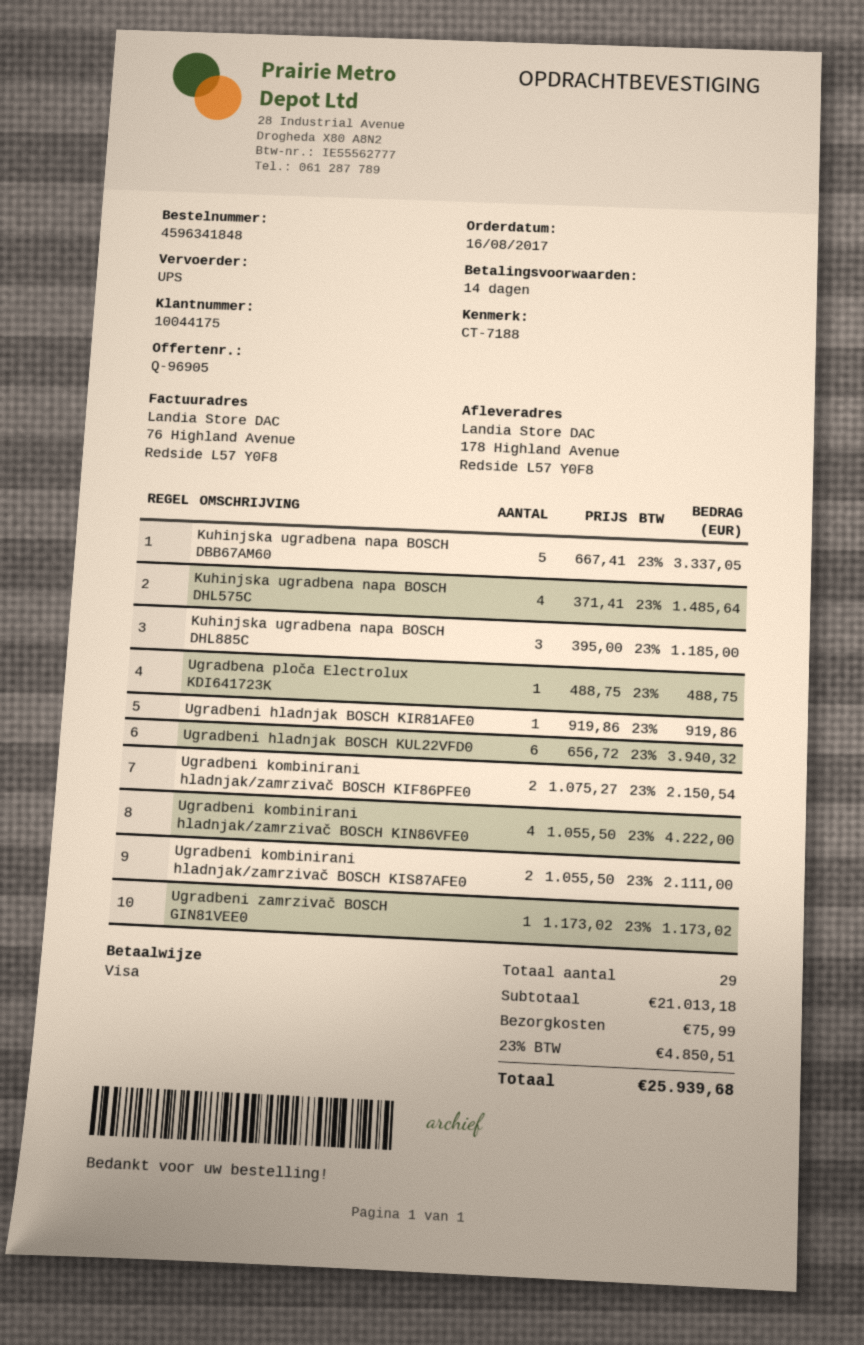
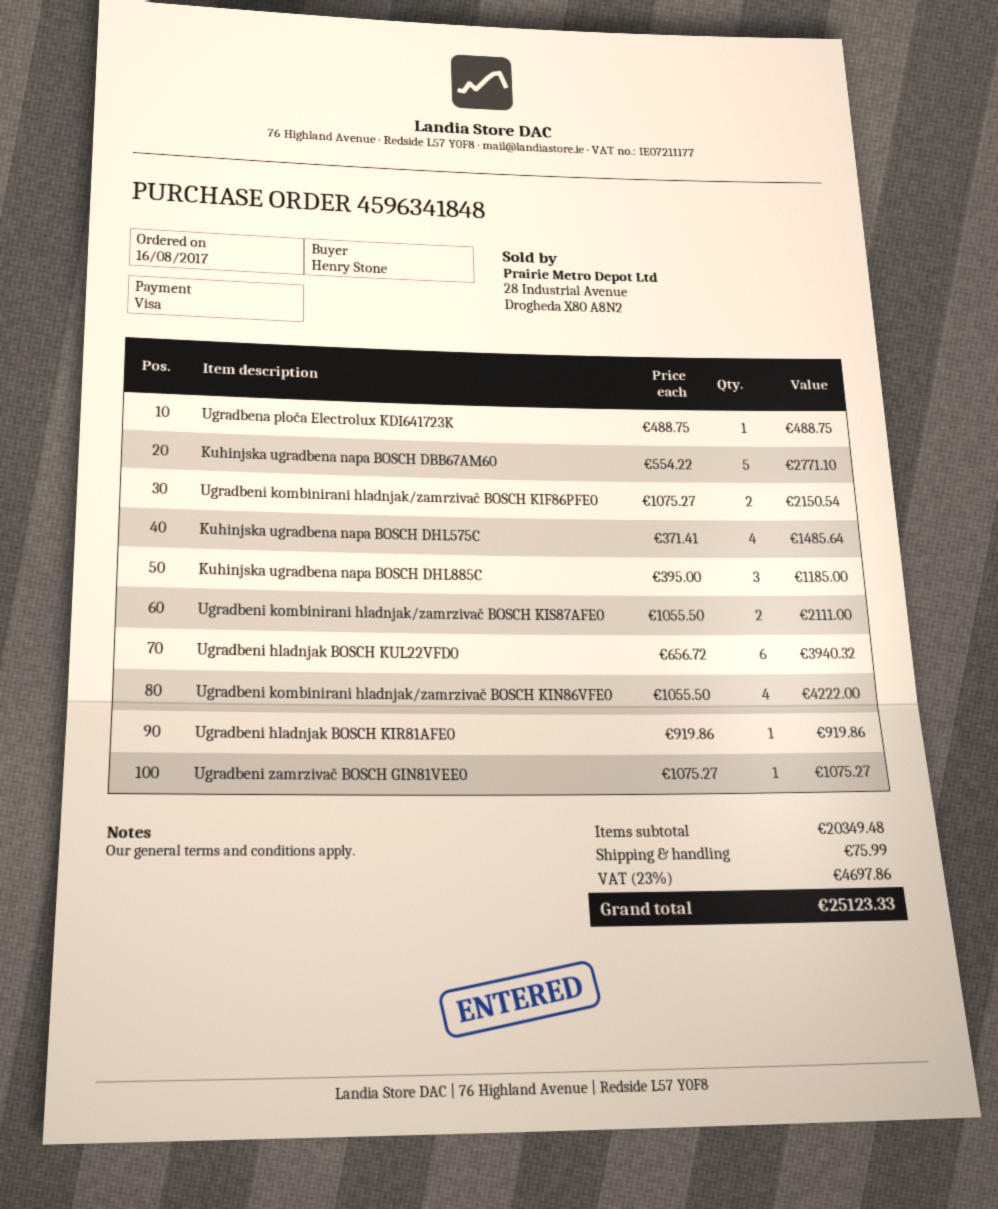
Kuhinjska ugradbena napa BOSCH DBB67AM60: 5 x 667.41 = 3337.05 -> 5 x 554.22 = 2771.10
Ugradbeni zamrzivač BOSCH GIN81VEE0: 1 x 1173.02 = 1173.02 -> 1 x 1075.27 = 1075.27
subtotal: 21013.18 -> 20349.48
tax: 23% = 4850.51 -> 23% = 4697.86
total: 25939.68 -> 25123.33

